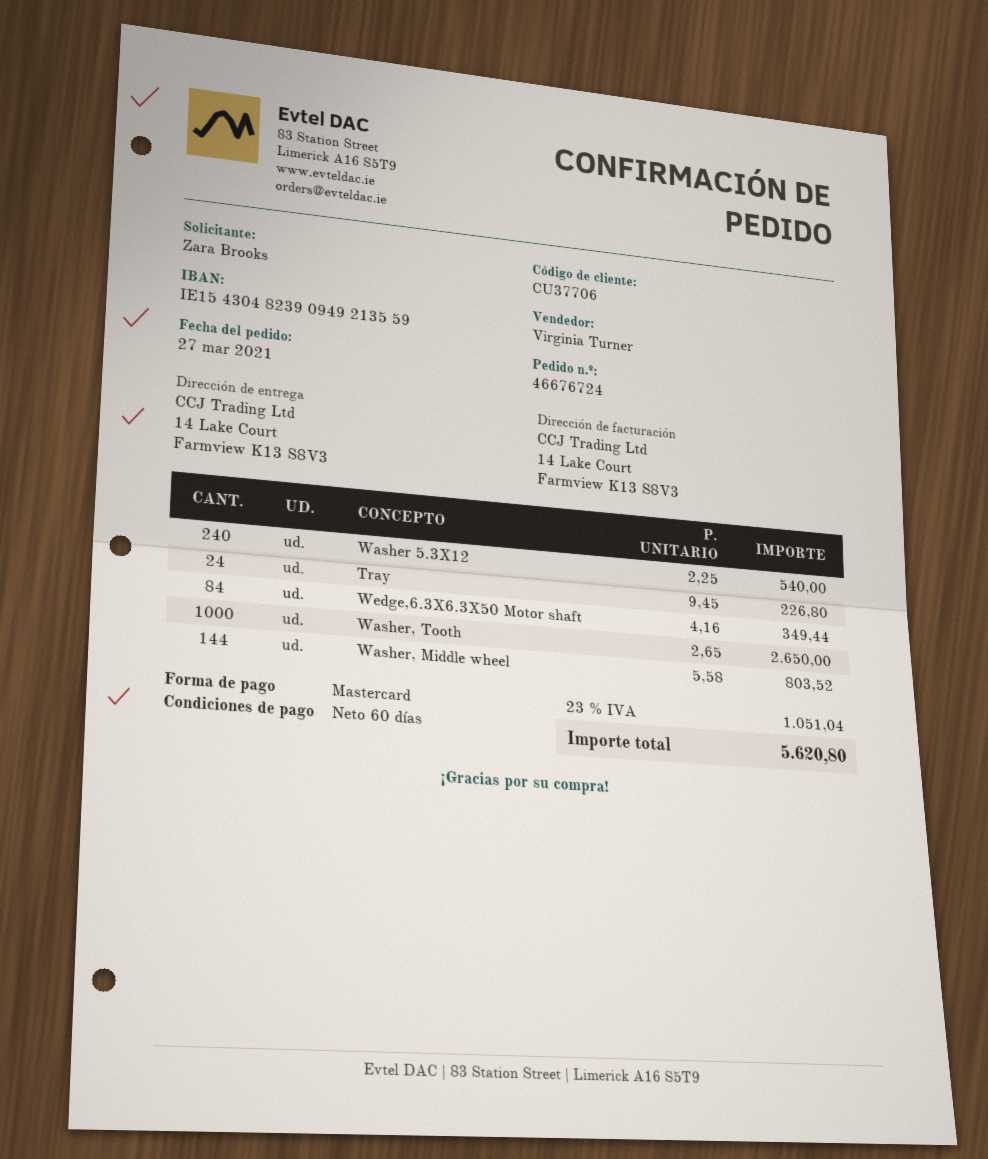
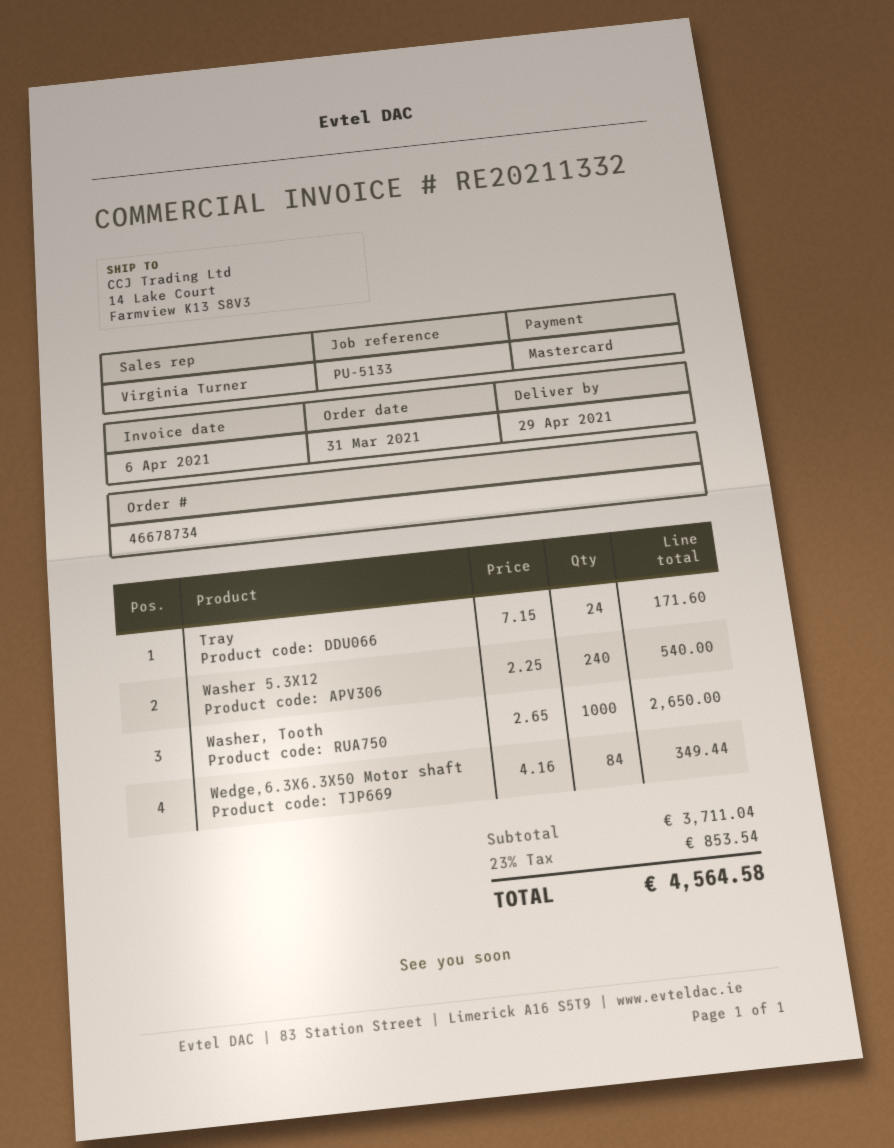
order number: 46676724 -> 46678734
order date: 2021-03-27 -> 2021-03-31
Tray: 24 x 9.45 = 226.80 -> 24 x 7.15 = 171.60
Washer, Middle wheel: 144 x 5.58 = 803.52 -> none
tax: 23% = 1051.04 -> 23% = 853.54
total: 5620.80 -> 4564.58

